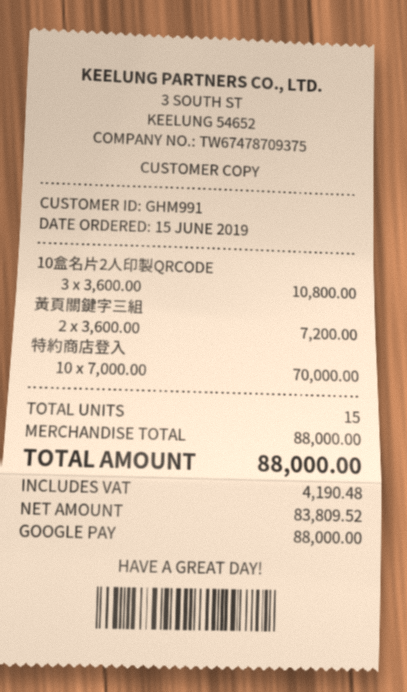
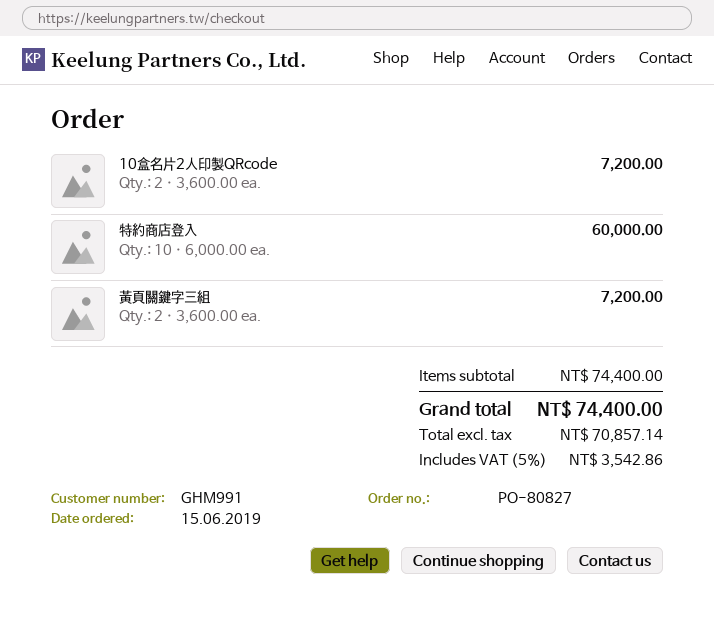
10盒名片2人印製QRCODE: 3 x 3600.00 = 10800.00 -> 2 x 3600.00 = 7200.00
特約商店登入: 10 x 7000.00 = 70000.00 -> 10 x 6000.00 = 60000.00
subtotal: 88000.00 -> 74400.00
net: 83809.52 -> 70857.14
tax: 4190.48 -> 3542.86
total: 88000.00 -> 74400.00

